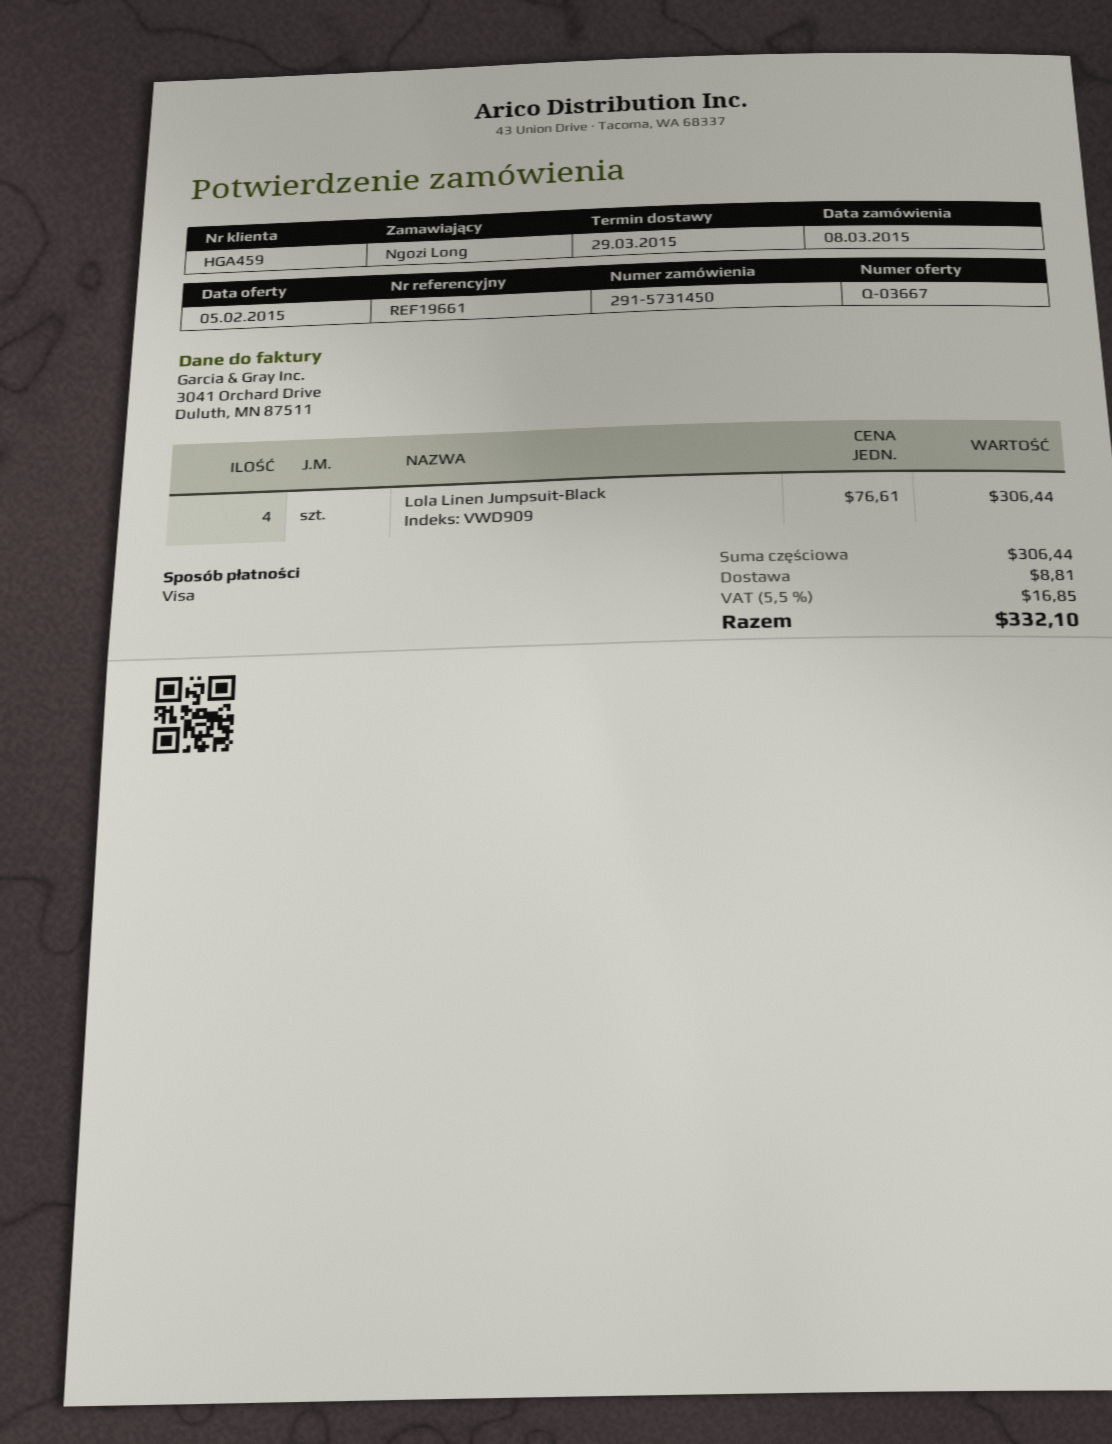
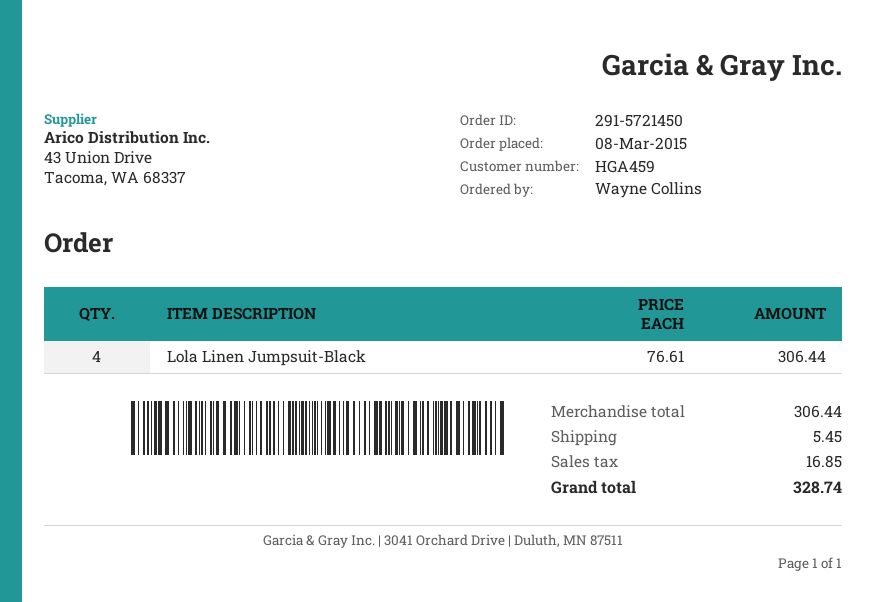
order number: 291-5731450 -> 291-5721450
ordered by: Ngozi Long -> Wayne Collins
shipping: 8.81 -> 5.45
total: 332.10 -> 328.74

